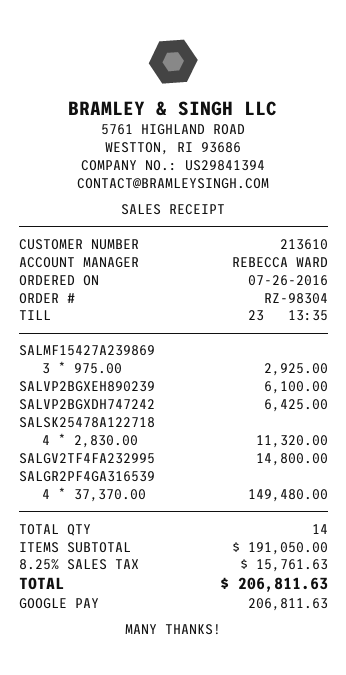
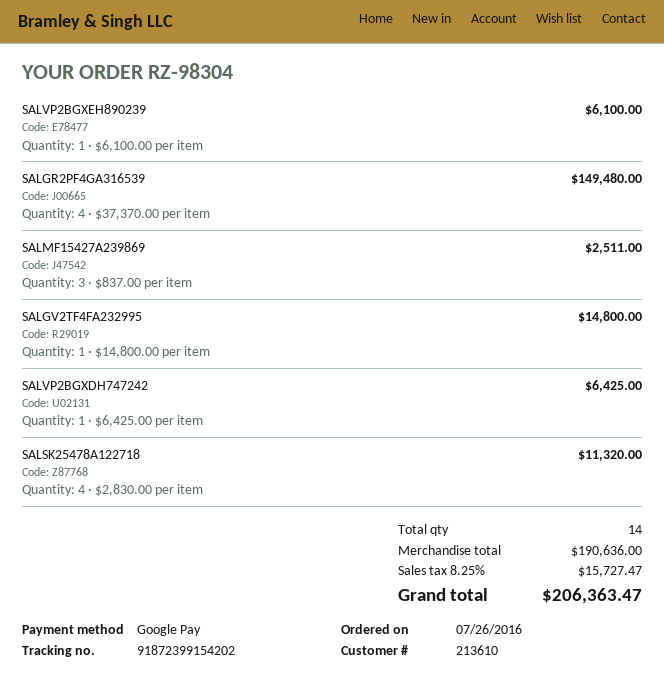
SALMF15427A239869: 3 x 975.00 = 2925.00 -> 3 x 837.00 = 2511.00
subtotal: 191050.00 -> 190636.00
tax: 8.25% = 15761.63 -> 8.25% = 15727.47
total: 206811.63 -> 206363.47

